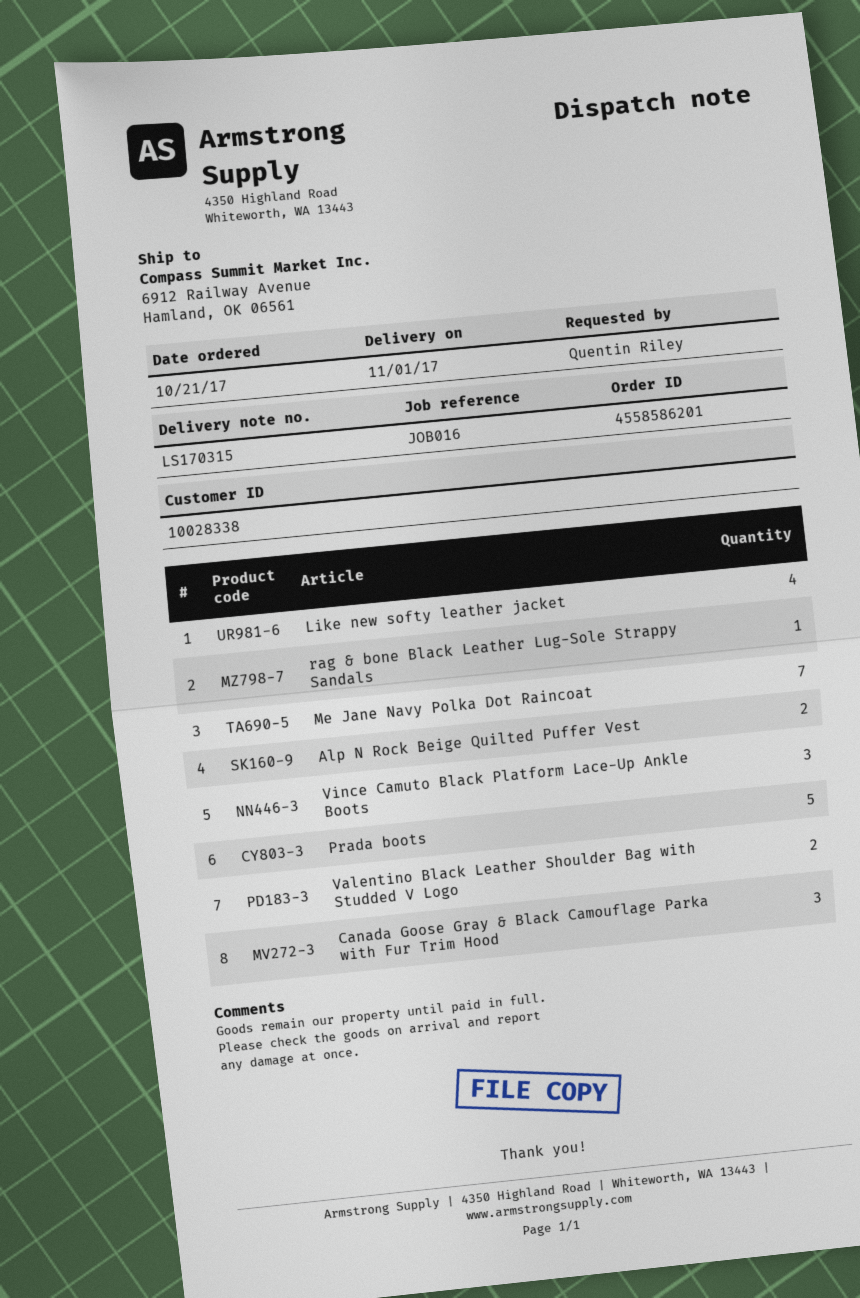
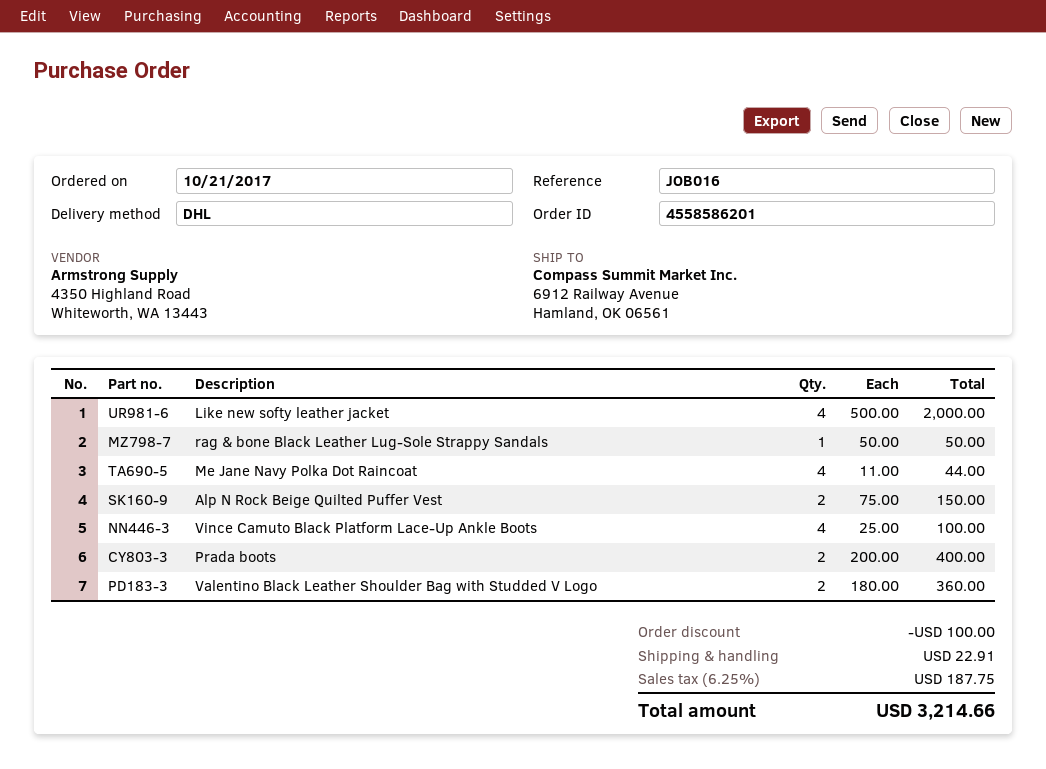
Me Jane Navy Polka Dot Raincoat: 7 -> 4
Vince Camuto Black Platform Lace-Up Ankle Boots: 3 -> 4
Prada boots: 5 -> 2
Canada Goose Gray & Black Camouflage Parka with Fur Trim Hood: 3 -> none

